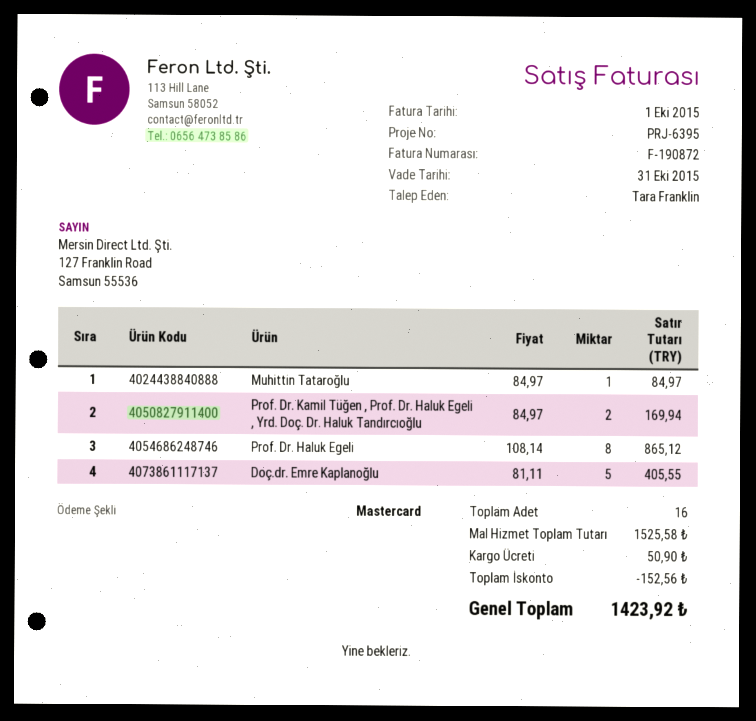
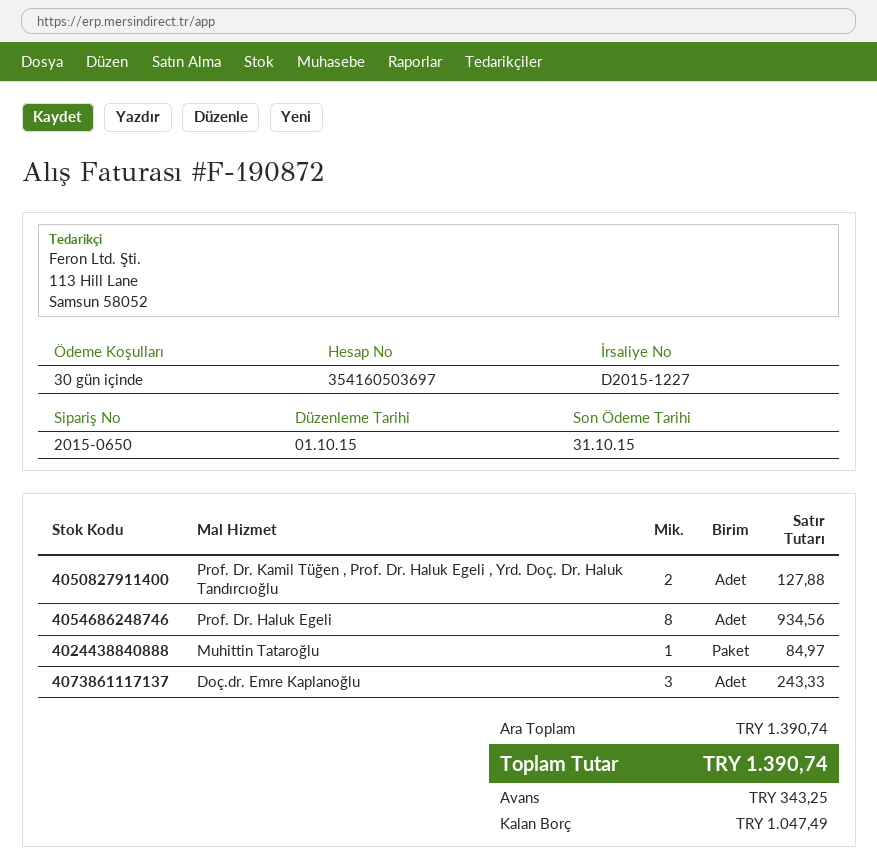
Prof. Dr. Kamil Tüğen , Prof. Dr. Haluk Egeli , Yrd. Doç. Dr. Haluk Tandırcıoğlu: 2 for 169.94 -> 2 for 127.88
Prof. Dr. Haluk Egeli: 8 for 865.12 -> 8 for 934.56
Doç.dr. Emre Kaplanoğlu: 5 for 405.55 -> 3 for 243.33
subtotal: 1525.58 -> 1390.74
discount: 152.56 -> none
shipping: 50.90 -> none
total: 1423.92 -> 1390.74

